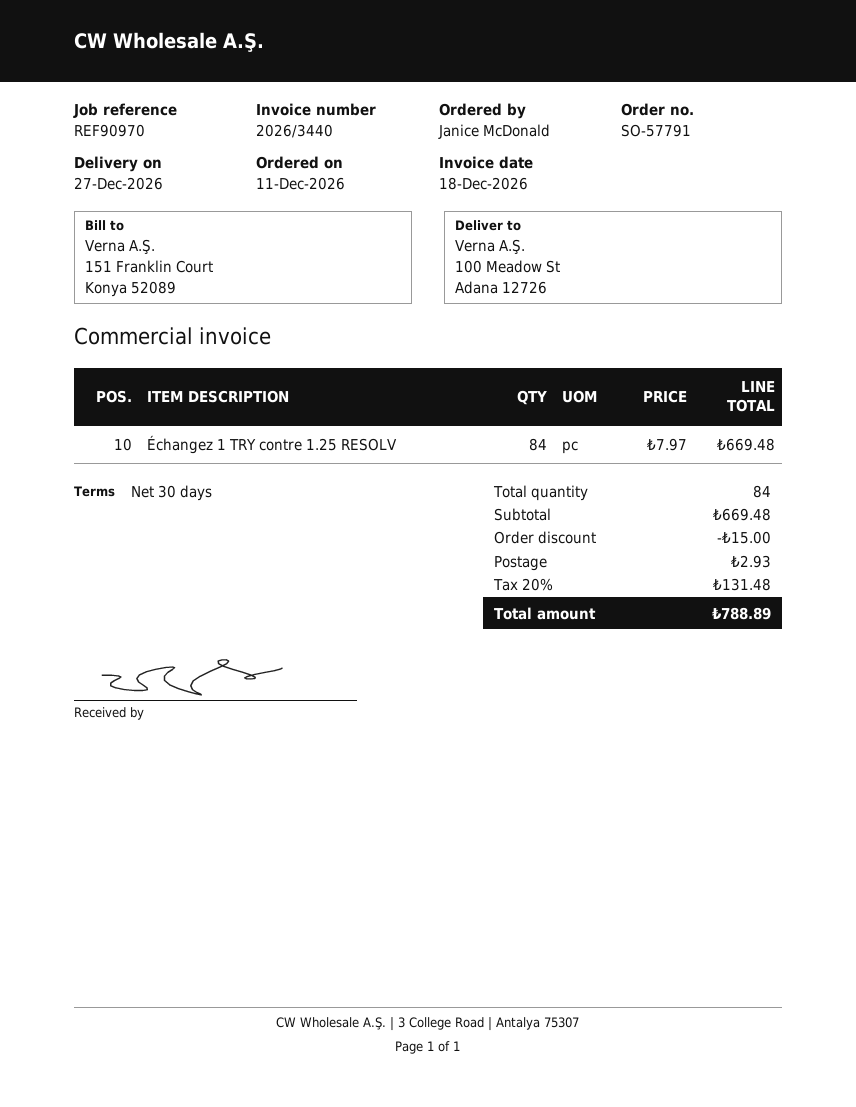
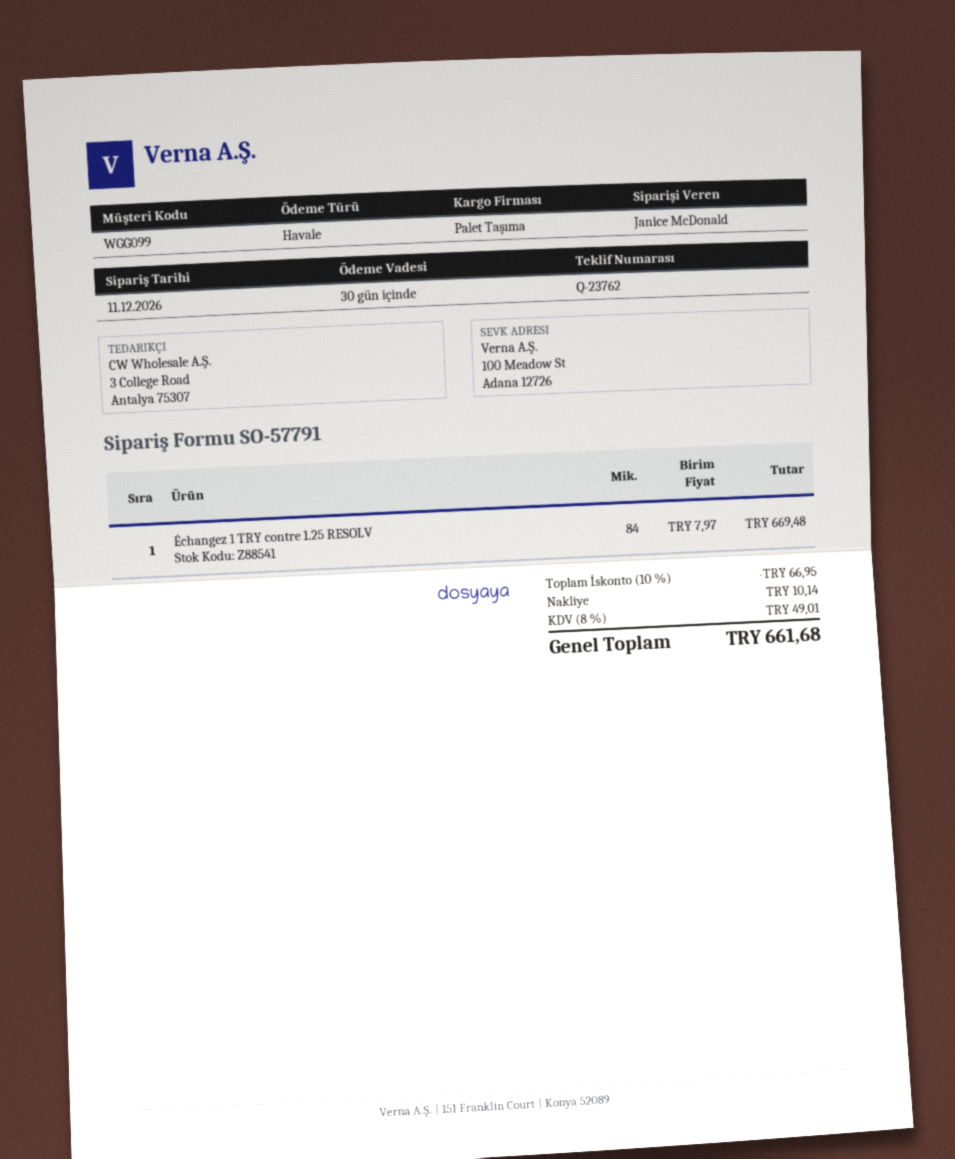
discount: 15.00 -> 66.95
shipping: 2.93 -> 10.14
tax: 20% = 131.48 -> 8% = 49.01
total: 788.89 -> 661.68

